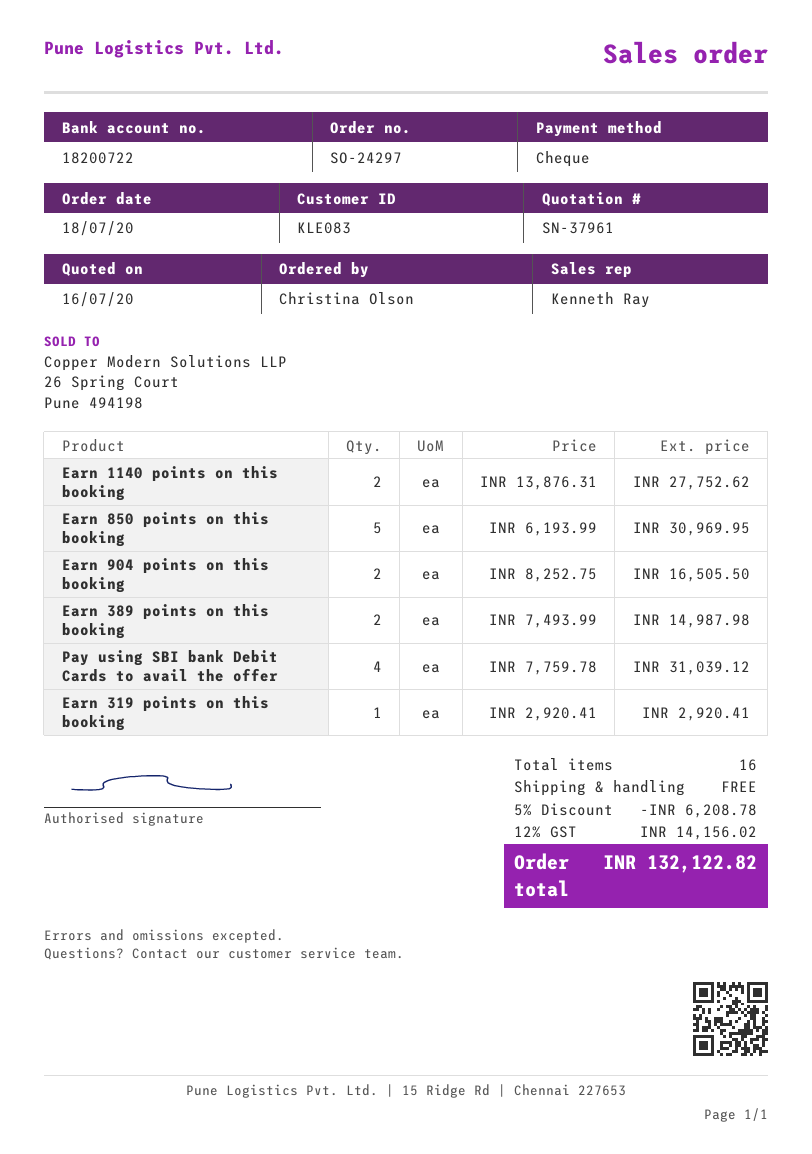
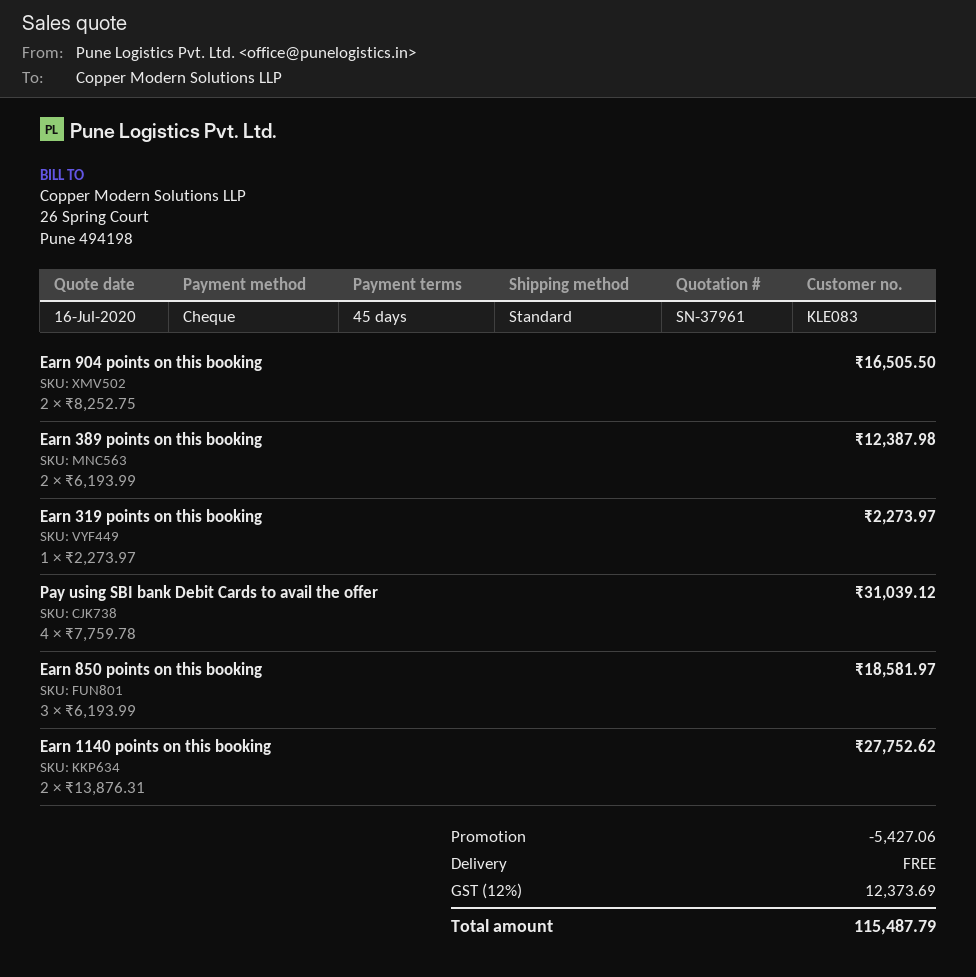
Earn 850 points on this booking: 5 x 6193.99 = 30969.95 -> 3 x 6193.99 = 18581.97
Earn 389 points on this booking: 2 x 7493.99 = 14987.98 -> 2 x 6193.99 = 12387.98
Earn 319 points on this booking: 1 x 2920.41 = 2920.41 -> 1 x 2273.97 = 2273.97
discount: 6208.78 -> 5427.06
tax: 12% = 14156.02 -> 12% = 12373.69
total: 132122.82 -> 115487.79

